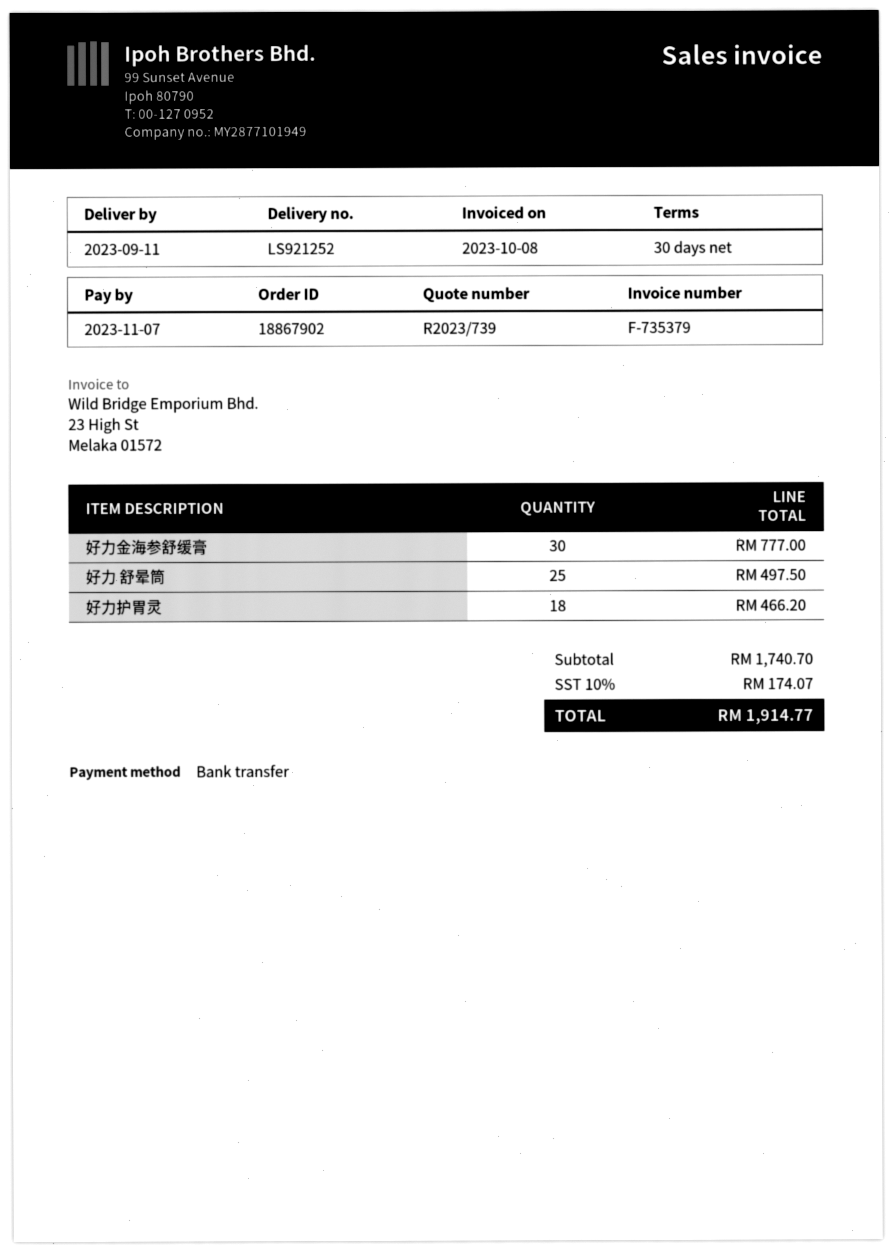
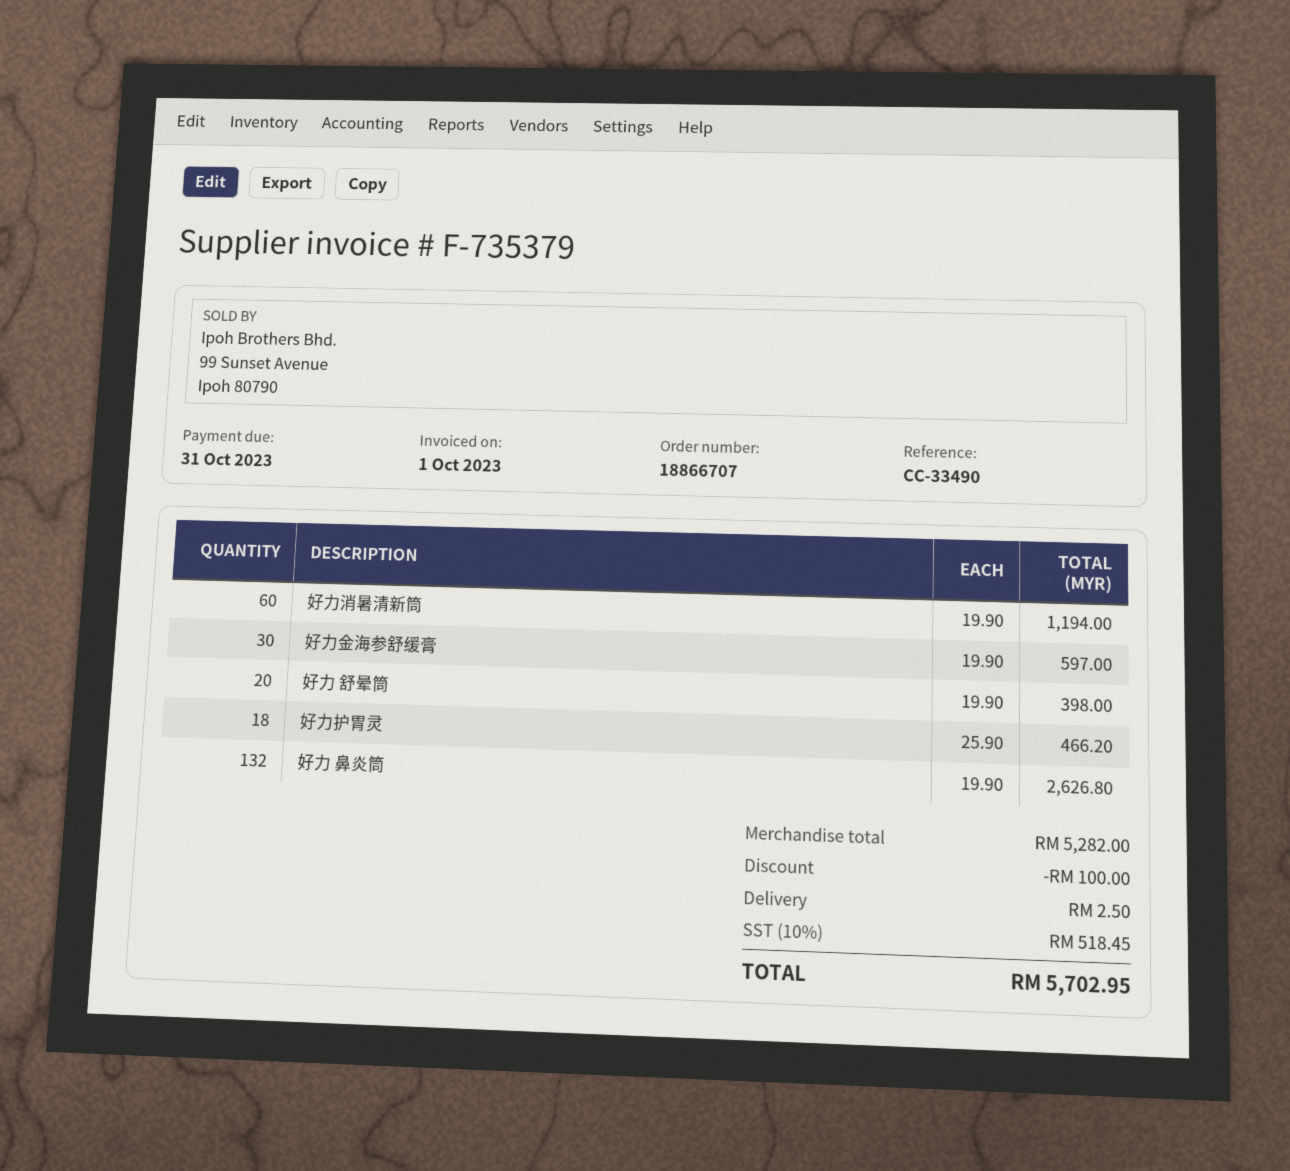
order number: 18867902 -> 18866707
invoice date: 2023-10-08 -> 2023-10-01
due date: 2023-11-07 -> 2023-10-31
好力金海参舒缓膏: 30 for 777.00 -> 30 for 597.00
好力 舒晕筒: 25 for 497.50 -> 20 for 398.00
好力消暑清新筒: none -> 60 for 1194.00
好力 鼻炎筒: none -> 132 for 2626.80
subtotal: 1740.70 -> 5282.00
discount: none -> 100.00
shipping: none -> 2.50
tax: 10% = 174.07 -> 10% = 518.45
total: 1914.77 -> 5702.95

